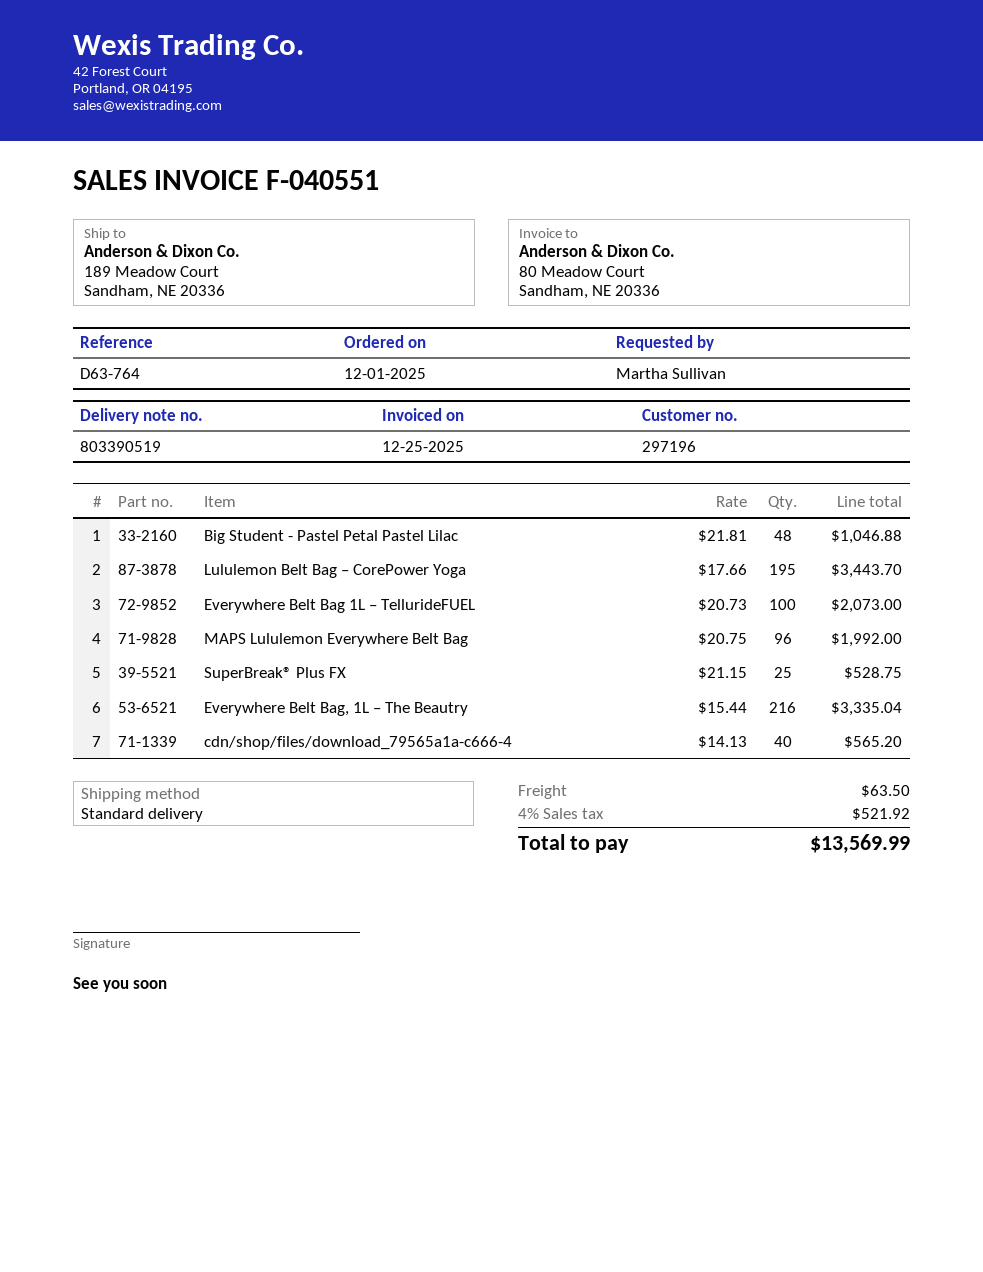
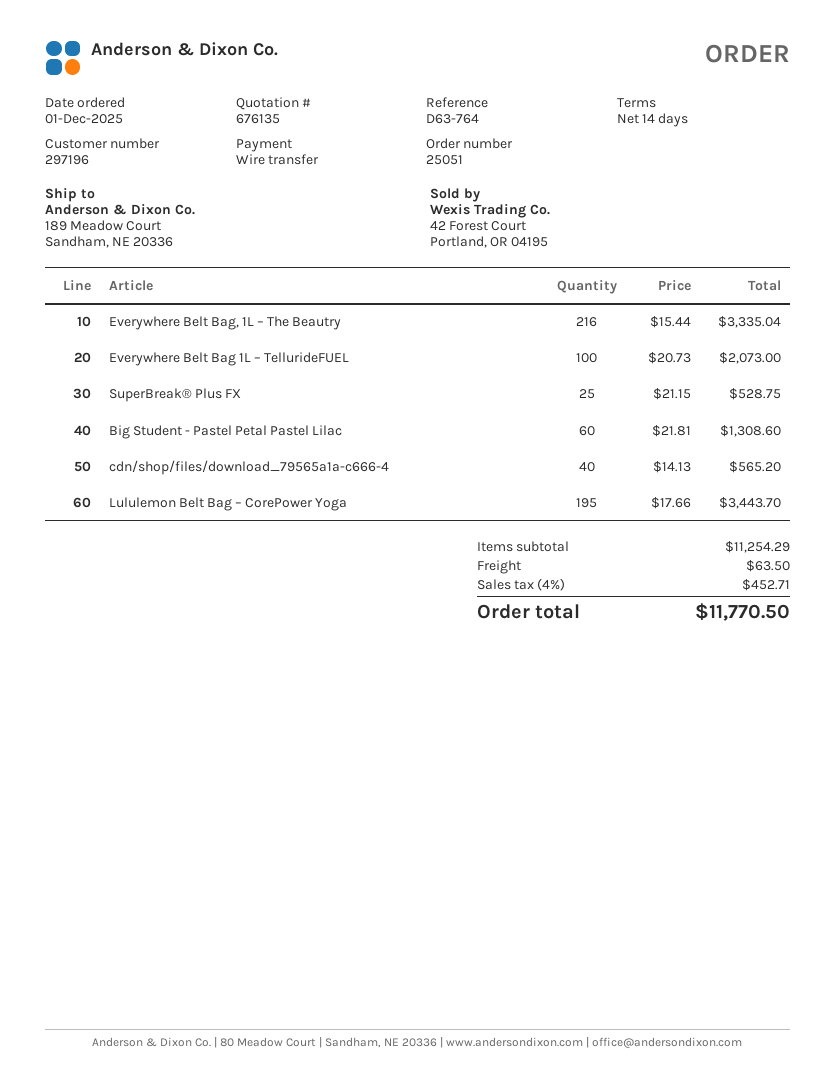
Big Student - Pastel Petal Pastel Lilac: 48 x 21.81 = 1046.88 -> 60 x 21.81 = 1308.60
MAPS Lululemon Everywhere Belt Bag: 96 x 20.75 = 1992.00 -> none
tax: 4% = 521.92 -> 4% = 452.71
total: 13569.99 -> 11770.50

